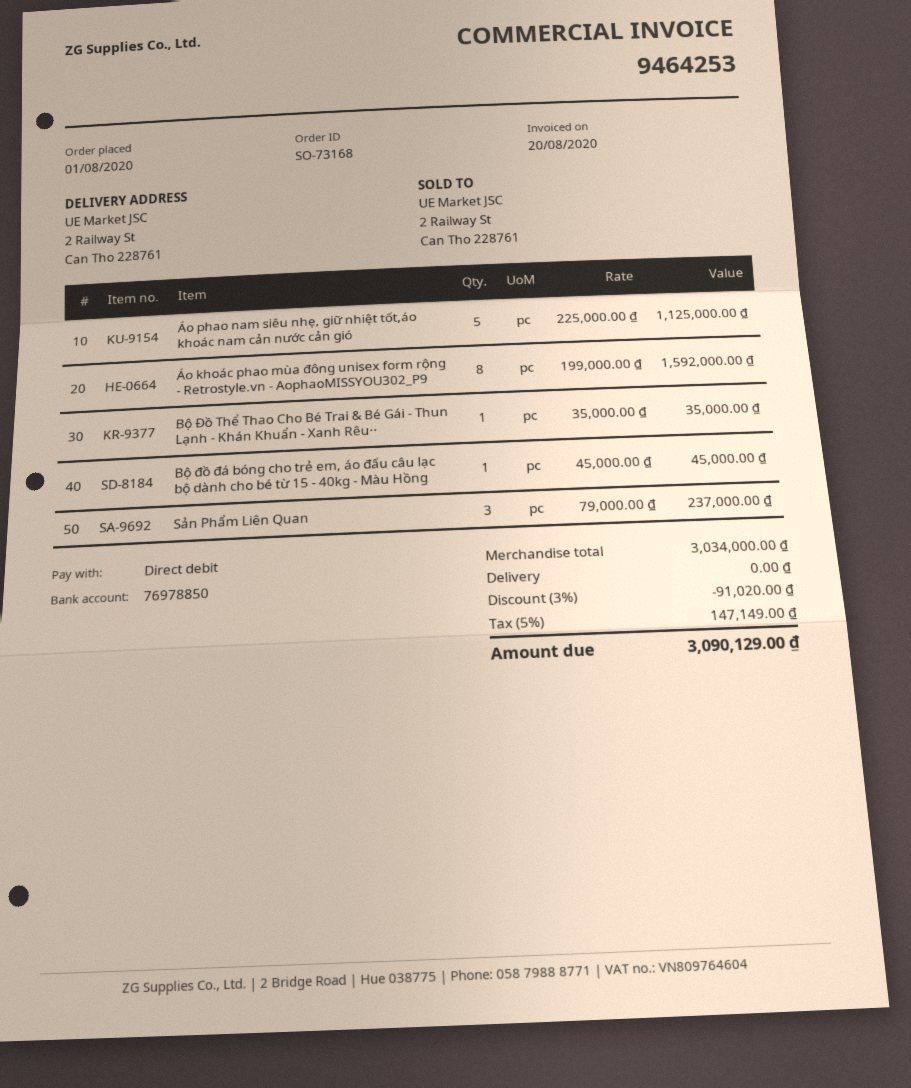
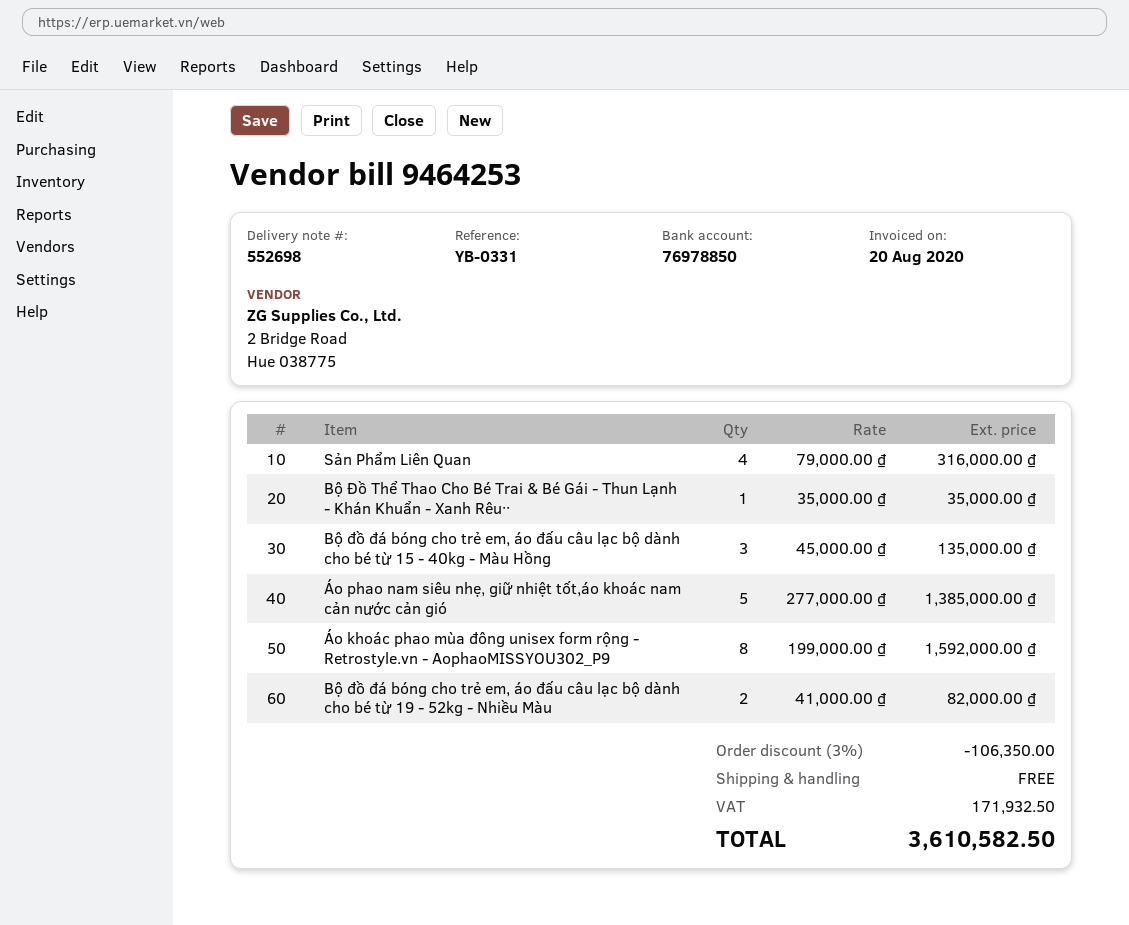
Áo phao nam siêu nhẹ, giữ nhiệt tốt,áo khoác nam cản nước cản gió: 5 x 225000.00 = 1125000.00 -> 5 x 277000.00 = 1385000.00
Bộ đồ đá bóng cho trẻ em, áo đấu câu lạc bộ dành cho bé từ 15 - 40kg - Màu Hồng: 1 x 45000.00 = 45000.00 -> 3 x 45000.00 = 135000.00
Sản Phẩm Liên Quan: 3 x 79000.00 = 237000.00 -> 4 x 79000.00 = 316000.00
Bộ đồ đá bóng cho trẻ em, áo đấu câu lạc bộ dành cho bé từ 19 - 52kg - Nhiều Màu: none -> 2 x 41000.00 = 82000.00
discount: 3% = 91020.00 -> 3% = 106350.00
tax: 147149.00 -> 171932.50
total: 3090129.00 -> 3610582.50

